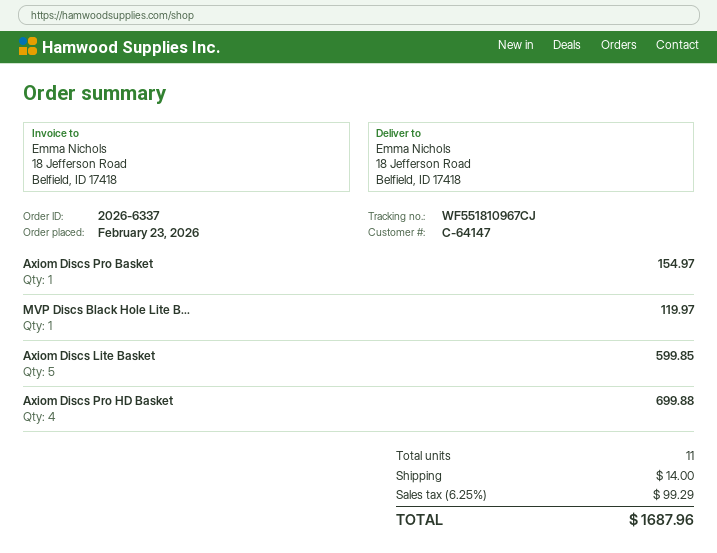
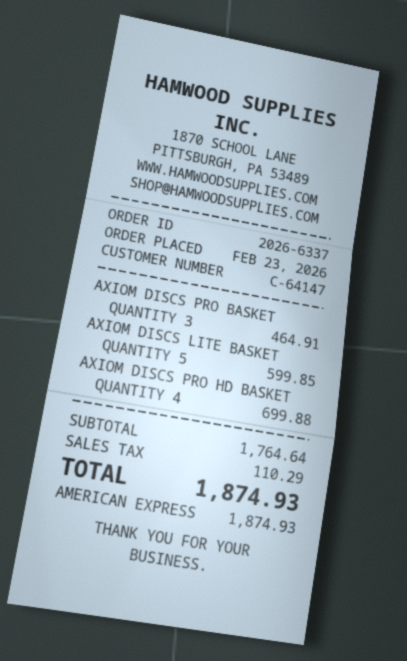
Axiom Discs Pro Basket: 1 for 154.97 -> 3 for 464.91
MVP Discs Black Hole Lite B...: 1 for 119.97 -> none
shipping: 14.00 -> none
tax: 99.29 -> 110.29
total: 1687.96 -> 1874.93

